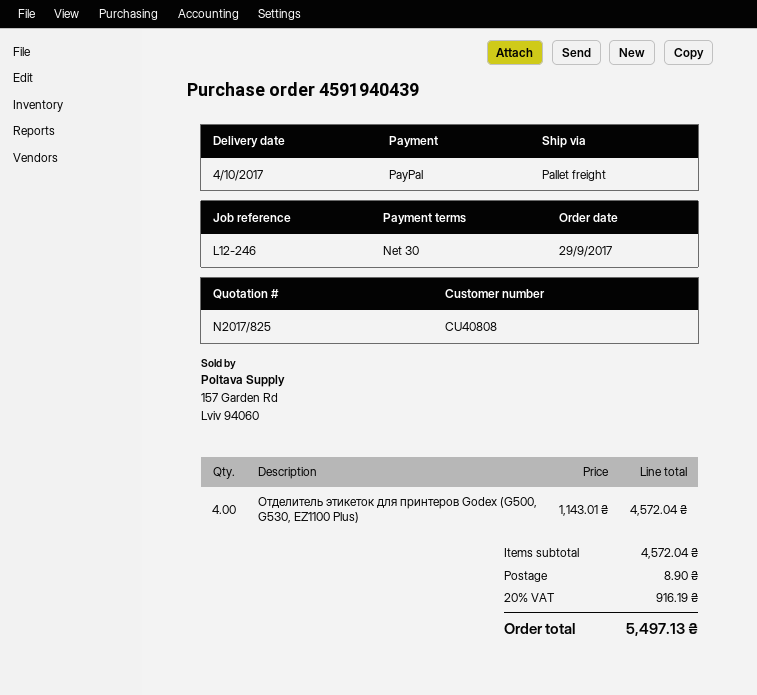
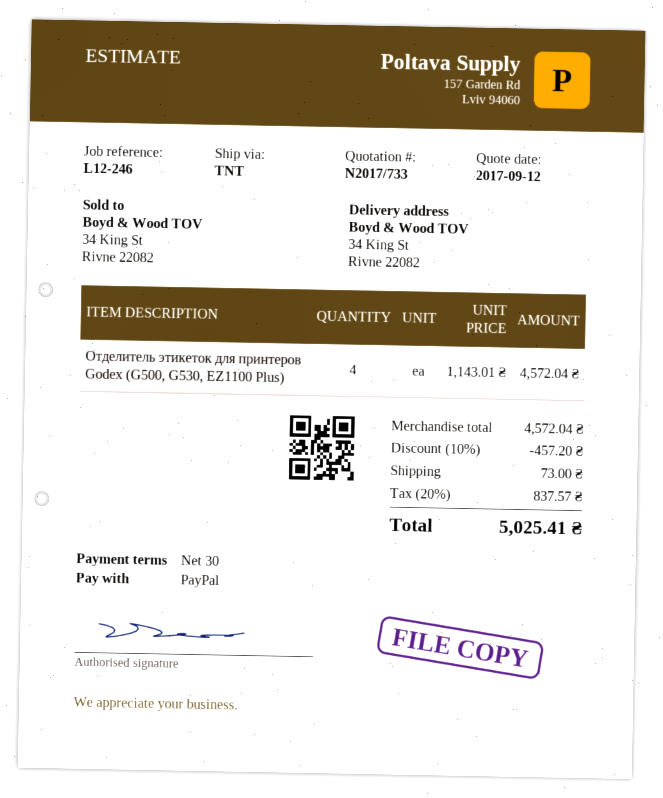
quote number: N2017/825 -> N2017/733
shipping method: pallet freight -> TNT
discount: none -> 10% = 457.20
shipping: 8.90 -> 73.00
tax: 20% = 916.19 -> 20% = 837.57
total: 5497.13 -> 5025.41

